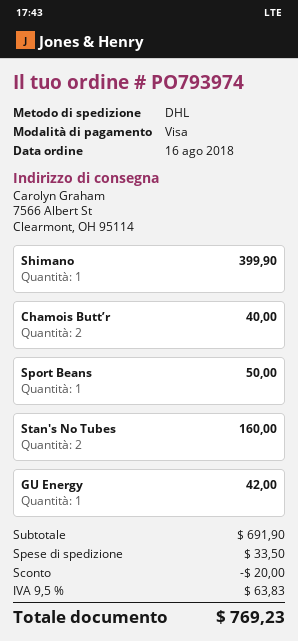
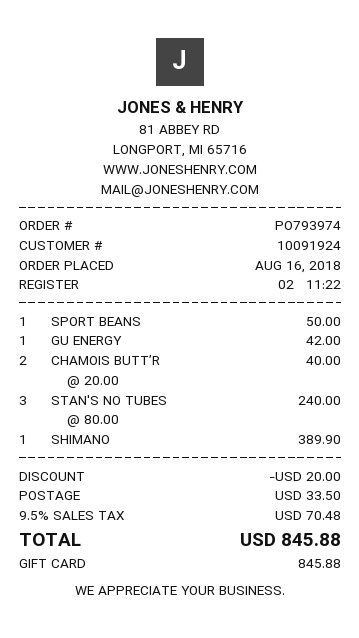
payment method: Visa -> gift card
Shimano: 1 for 399.90 -> 1 for 389.90
Stan's No Tubes: 2 for 160.00 -> 3 for 240.00
tax: 9.5% = 63.83 -> 9.5% = 70.48
total: 769.23 -> 845.88

